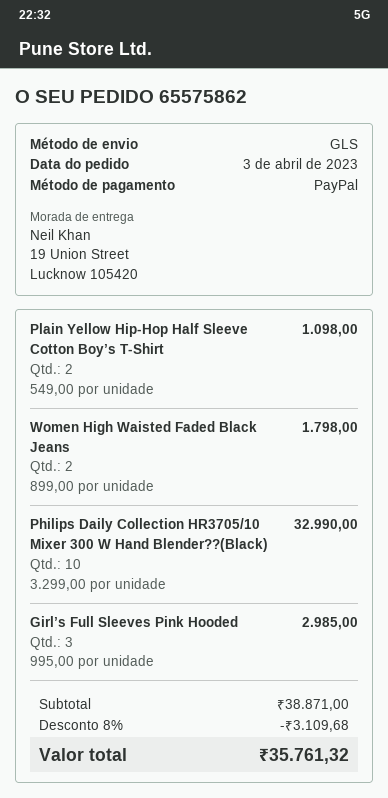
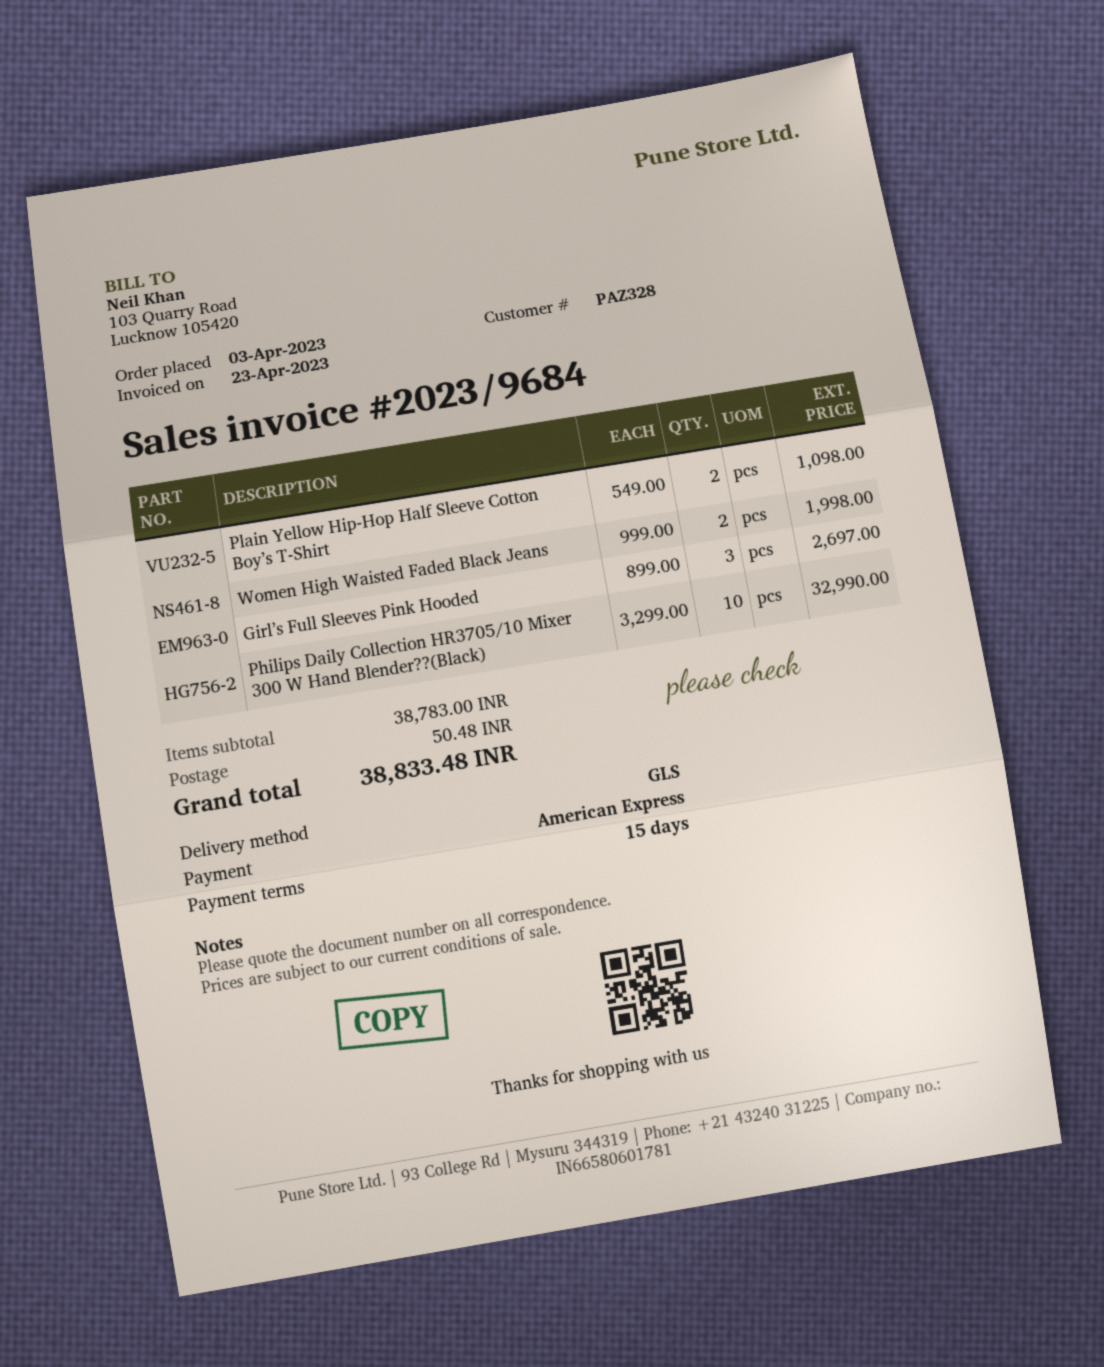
payment method: PayPal -> American Express
Women High Waisted Faded Black Jeans: 2 x 899.00 = 1798.00 -> 2 x 999.00 = 1998.00
Girl’s Full Sleeves Pink Hooded: 3 x 995.00 = 2985.00 -> 3 x 899.00 = 2697.00
subtotal: 38871.00 -> 38783.00
discount: 8% = 3109.68 -> none
shipping: none -> 50.48
total: 35761.32 -> 38833.48

